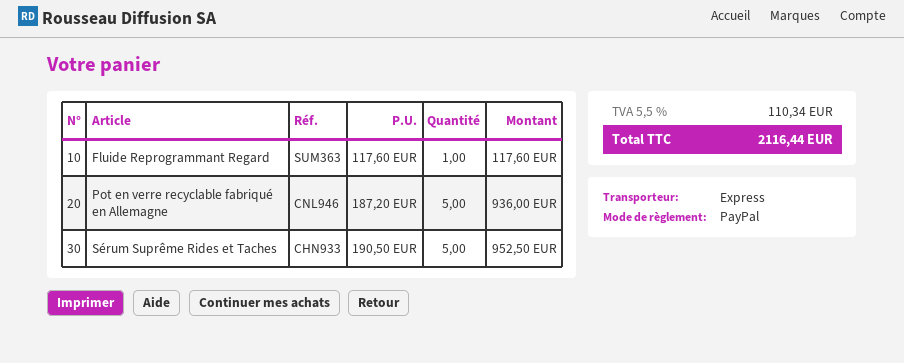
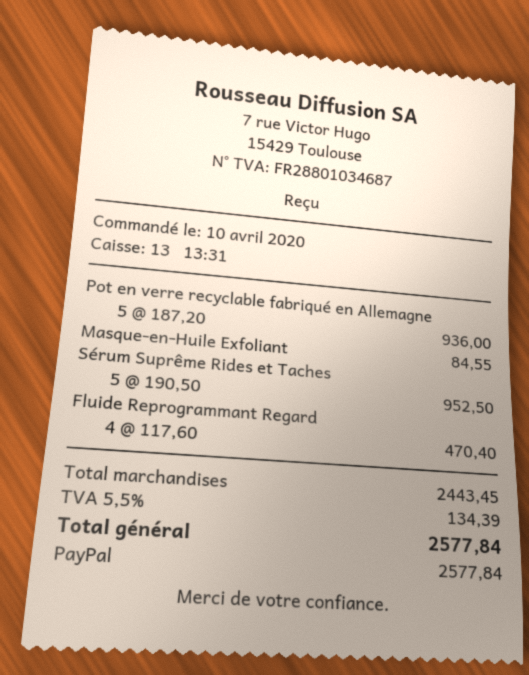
Fluide Reprogrammant Regard: 1 x 117.60 = 117.60 -> 4 x 117.60 = 470.40
Masque-en-Huile Exfoliant: none -> 1 x 84.55 = 84.55
tax: 5.5% = 110.34 -> 5.5% = 134.39
total: 2116.44 -> 2577.84

